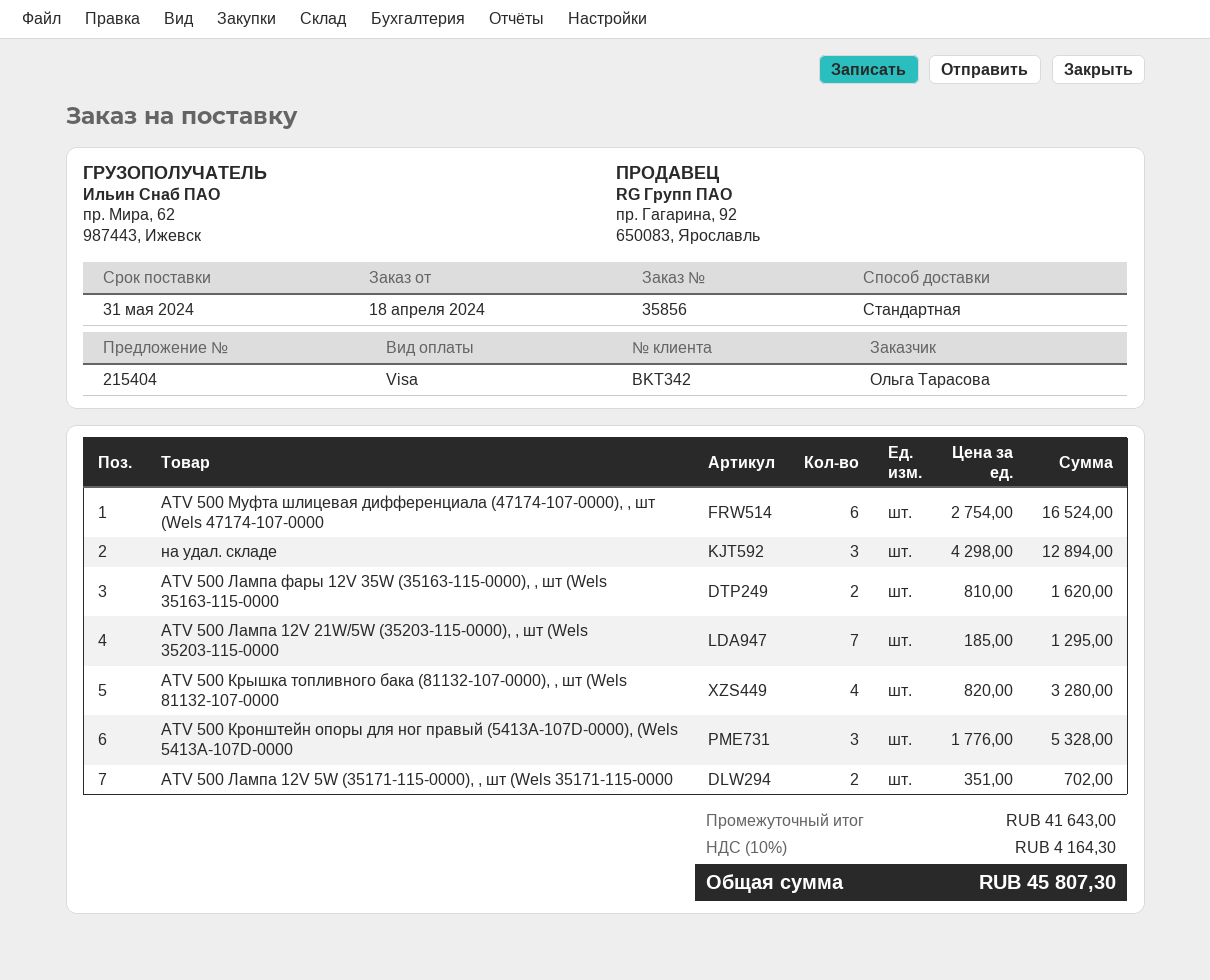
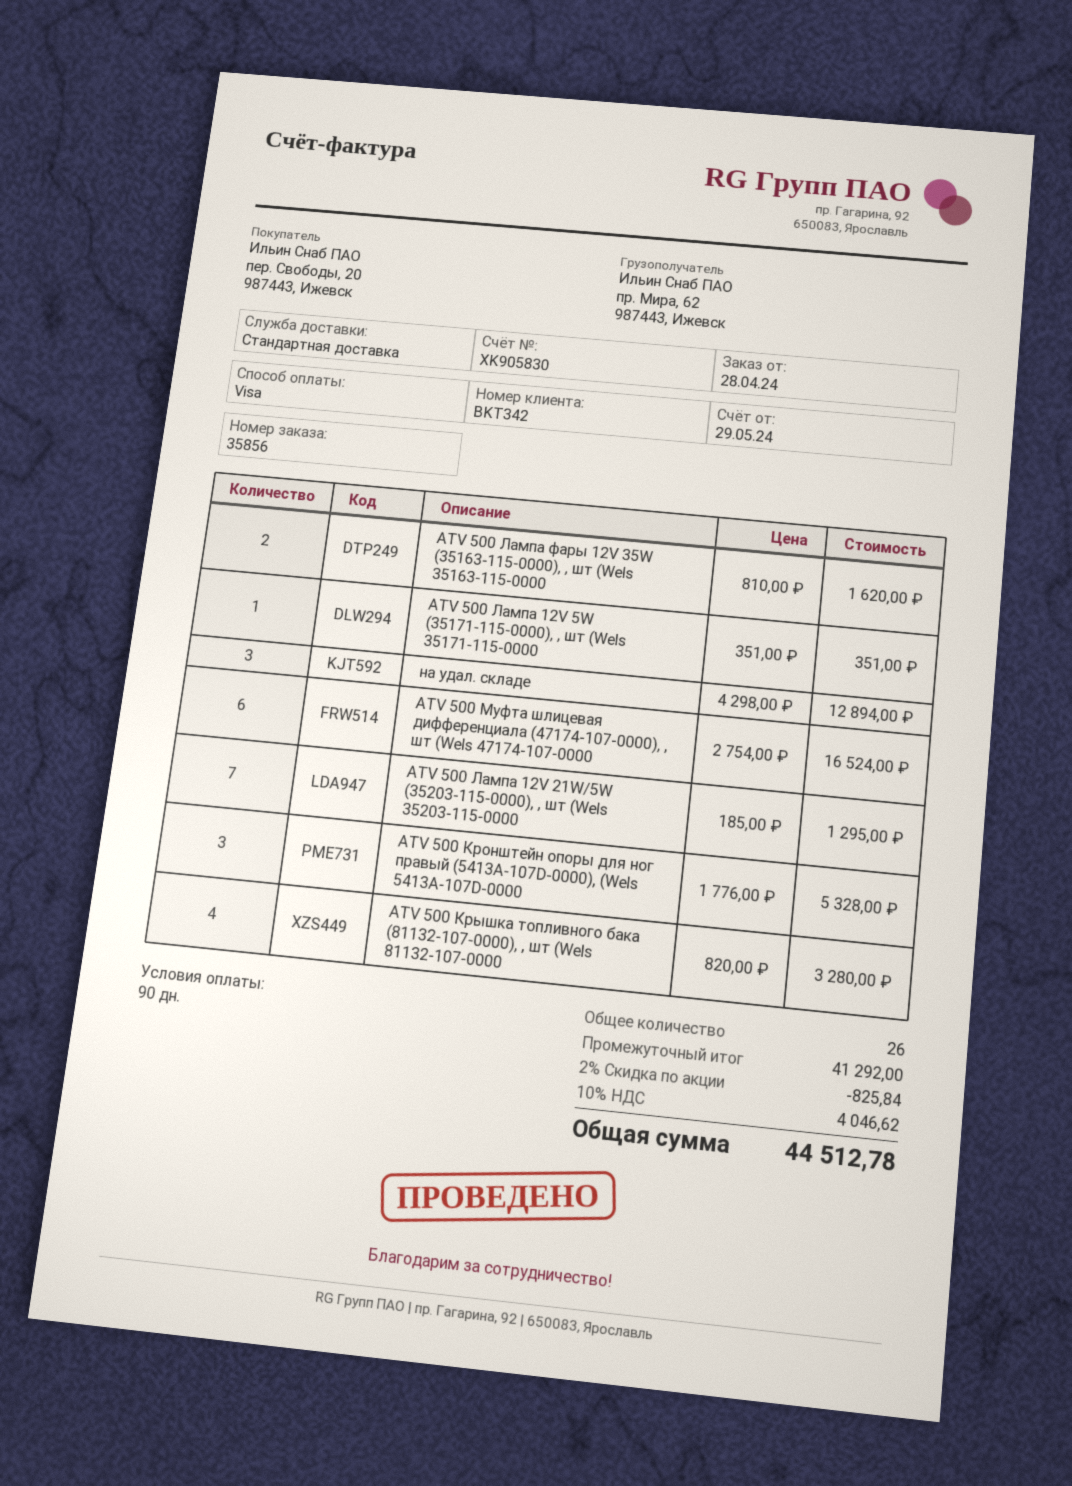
order date: 2024-04-18 -> 2024-04-28
ATV 500 Лампа 12V 5W (35171-115-0000), , шт (Wels 35171-115-0000: 2 x 351.00 = 702.00 -> 1 x 351.00 = 351.00
subtotal: 41643.00 -> 41292.00
discount: none -> 2% = 825.84
tax: 10% = 4164.30 -> 10% = 4046.62
total: 45807.30 -> 44512.78

